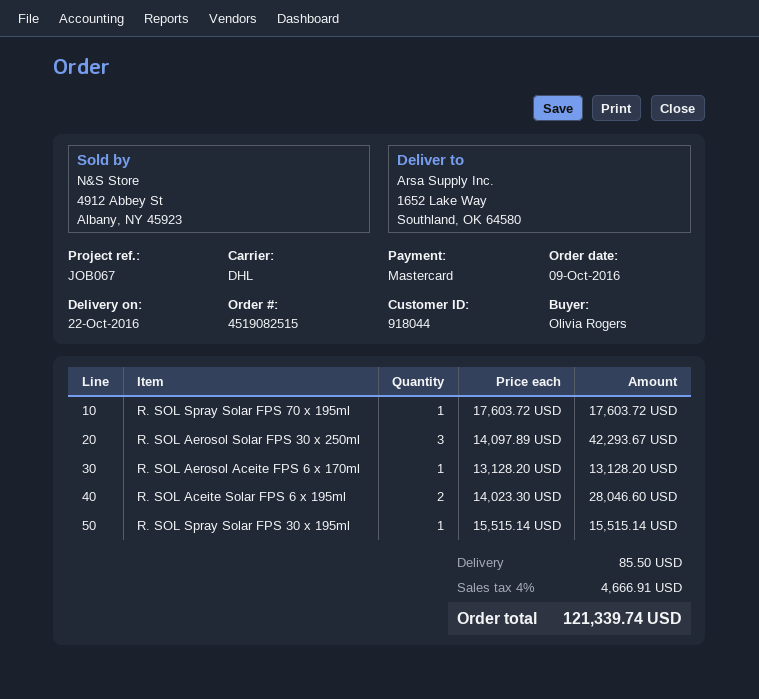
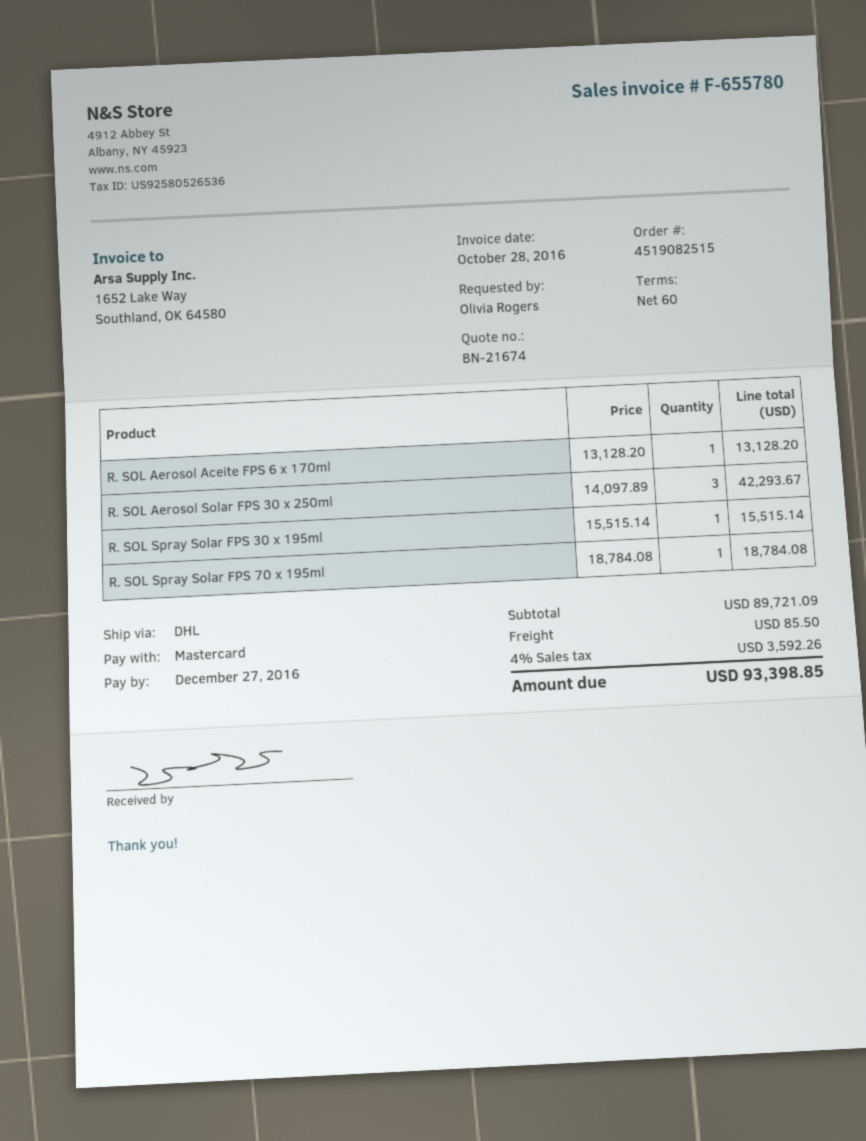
R. SOL Spray Solar FPS 70 x 195ml: 1 x 17603.72 = 17603.72 -> 1 x 18784.08 = 18784.08
R. SOL Aceite Solar FPS 6 x 195ml: 2 x 14023.30 = 28046.60 -> none
tax: 4% = 4666.91 -> 4% = 3592.26
total: 121339.74 -> 93398.85

